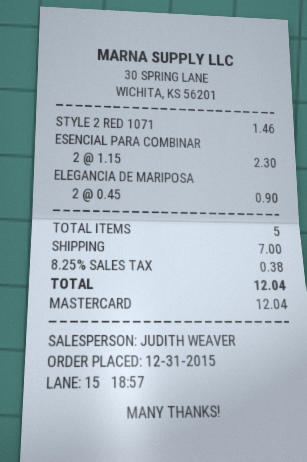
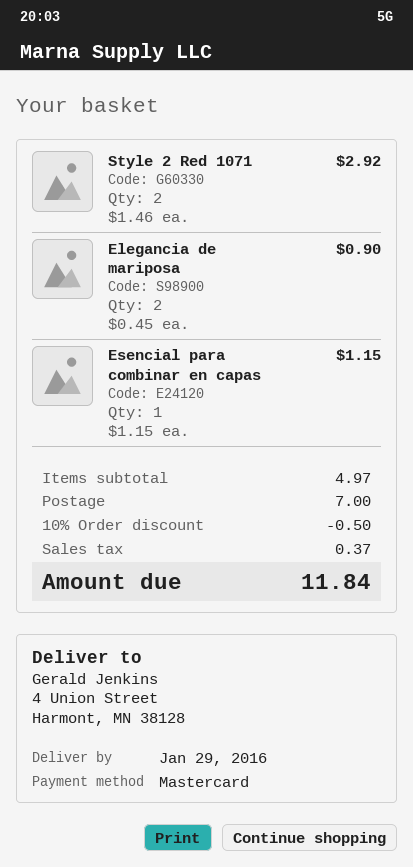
STYLE 2 RED 1071: 1 x 1.46 = 1.46 -> 2 x 1.46 = 2.92
ESENCIAL PARA COMBINAR: 2 x 1.15 = 2.30 -> 1 x 1.15 = 1.15
discount: none -> 10% = 0.50
tax: 0.38 -> 0.37
total: 12.04 -> 11.84

